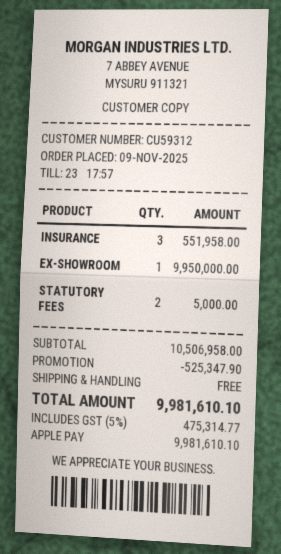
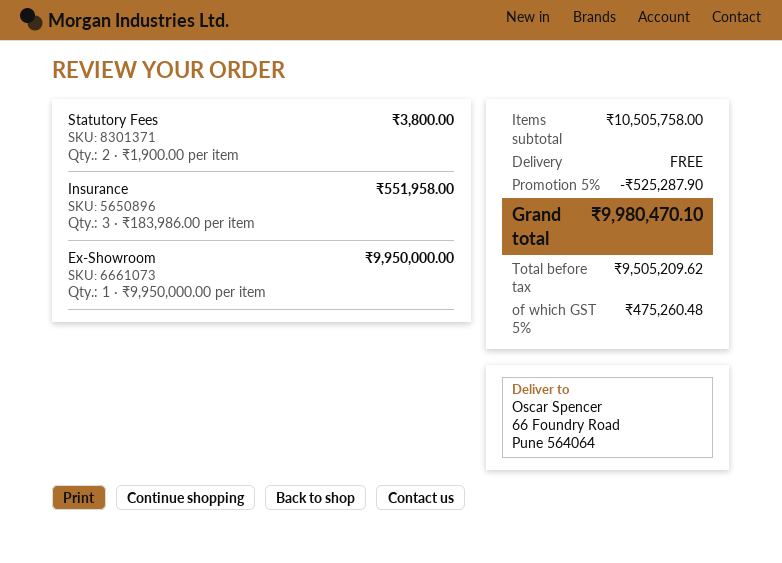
STATUTORY FEES: 2 for 5000.00 -> 2 for 3800.00
subtotal: 10506958.00 -> 10505758.00
discount: 525347.90 -> 525287.90
tax: 5% = 475314.77 -> 5% = 475260.48
total: 9981610.10 -> 9980470.10

